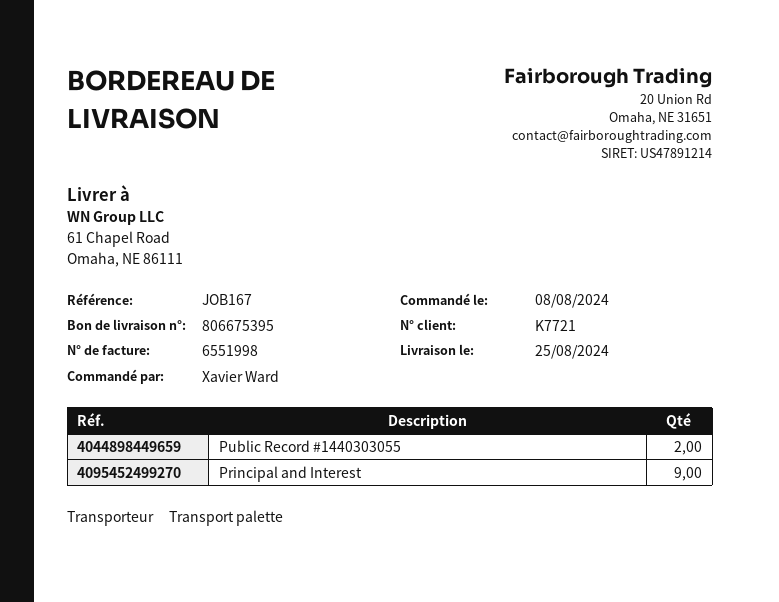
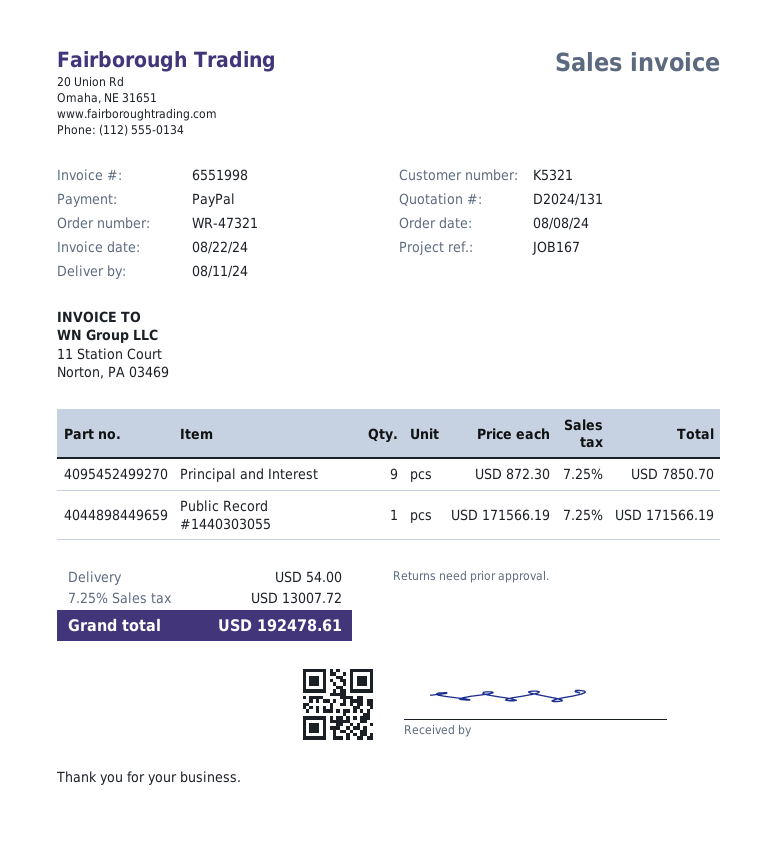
delivery date: 2024-08-25 -> 2024-08-11
customer number: K7721 -> K5321
Public Record #1440303055: 2 -> 1

